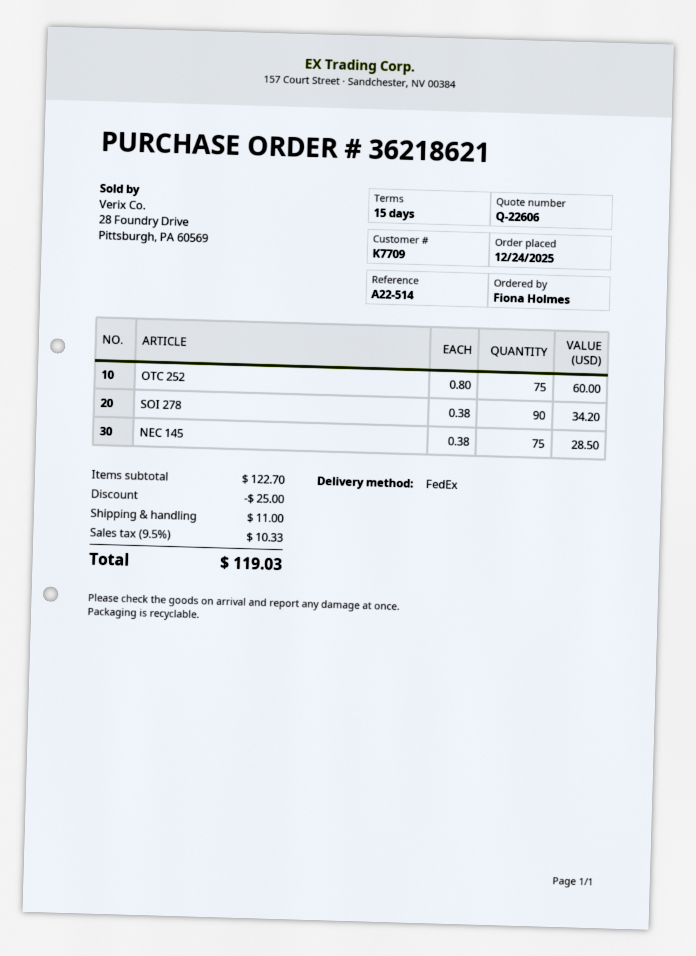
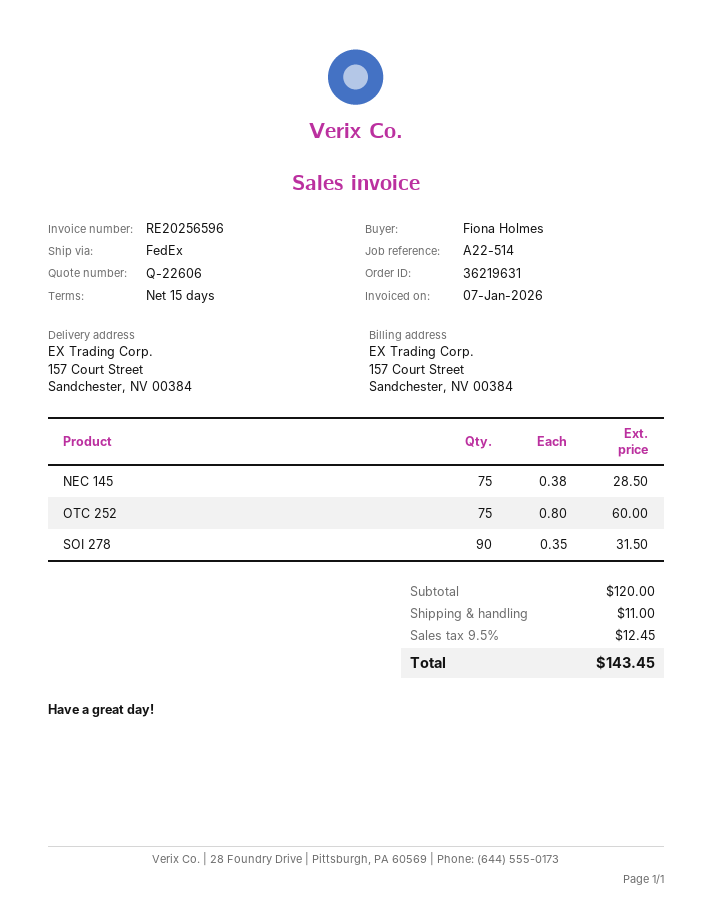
order number: 36218621 -> 36219631
SOI 278: 90 x 0.38 = 34.20 -> 90 x 0.35 = 31.50
subtotal: 122.70 -> 120.00
discount: 25.00 -> none
tax: 9.5% = 10.33 -> 9.5% = 12.45
total: 119.03 -> 143.45

